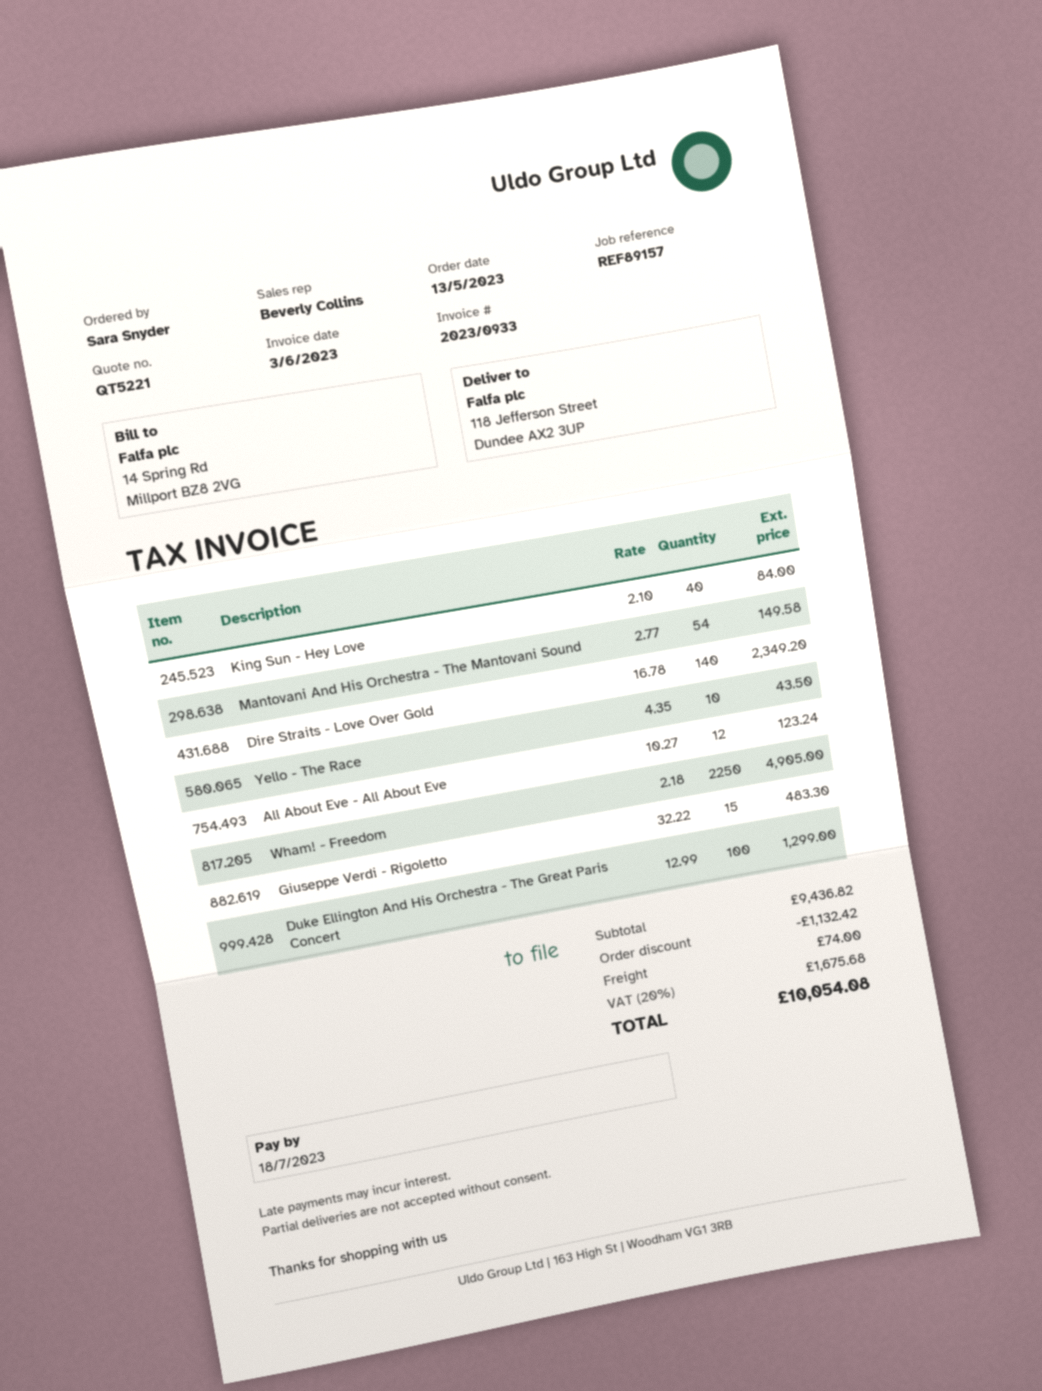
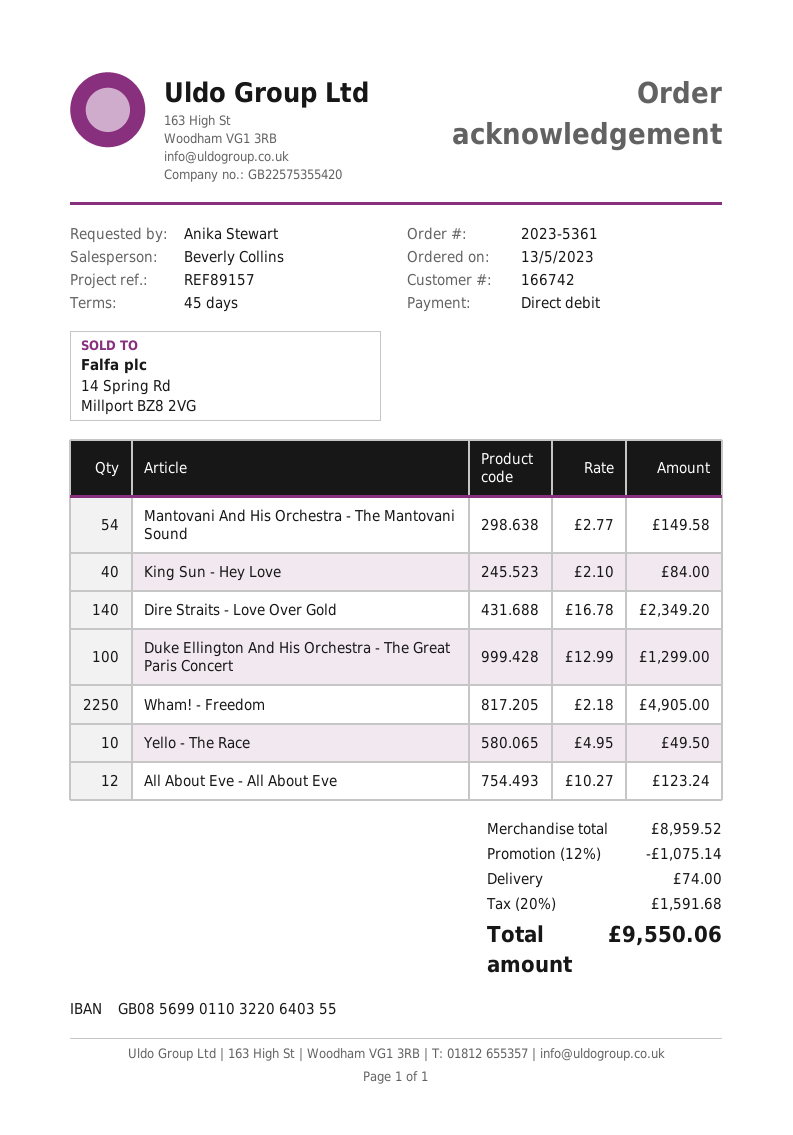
ordered by: Sara Snyder -> Anika Stewart
Yello - The Race: 10 x 4.35 = 43.50 -> 10 x 4.95 = 49.50
Giuseppe Verdi - Rigoletto: 15 x 32.22 = 483.30 -> none
subtotal: 9436.82 -> 8959.52
discount: 1132.42 -> 1075.14
tax: 20% = 1675.68 -> 20% = 1591.68
total: 10054.08 -> 9550.06

